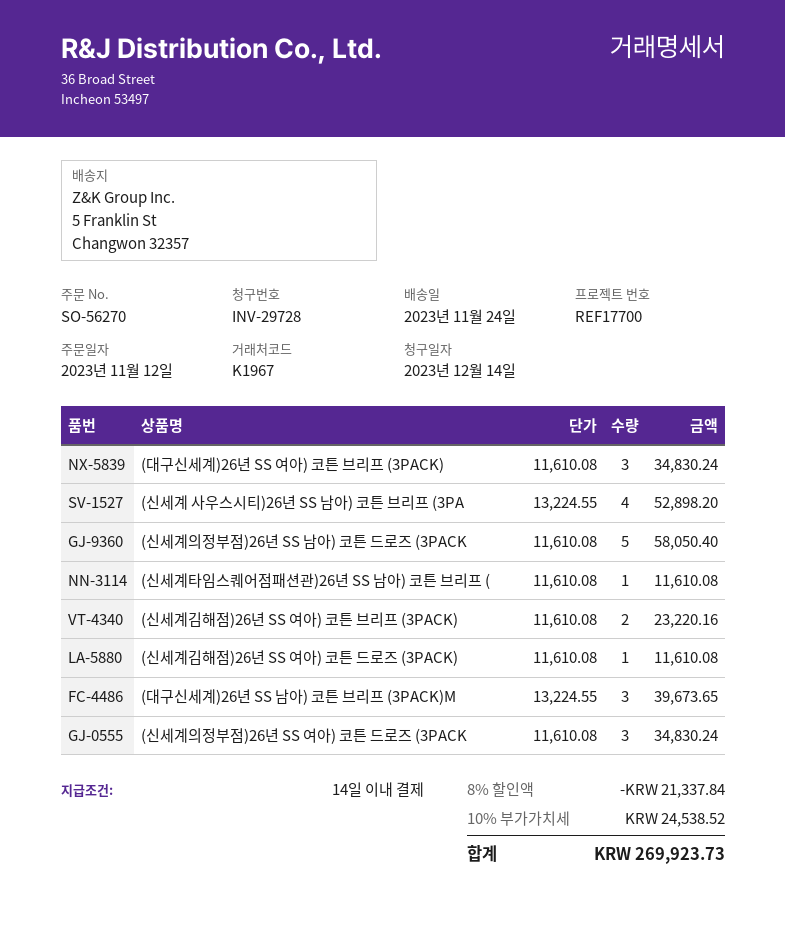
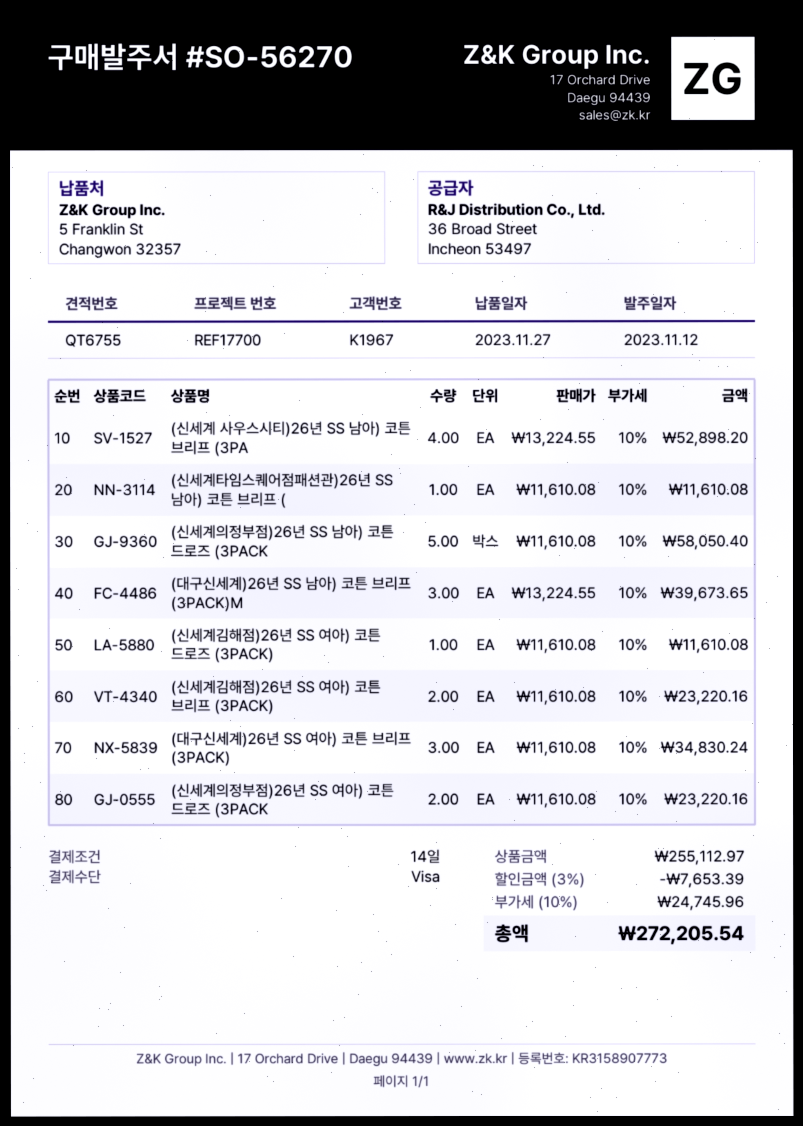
delivery date: 2023-11-24 -> 2023-11-27
(신세계의정부점)26년 SS 여아) 코튼 드로즈 (3PACK: 3 x 11610.08 = 34830.24 -> 2 x 11610.08 = 23220.16
discount: 8% = 21337.84 -> 3% = 7653.39
tax: 10% = 24538.52 -> 10% = 24745.96
total: 269923.73 -> 272205.54

